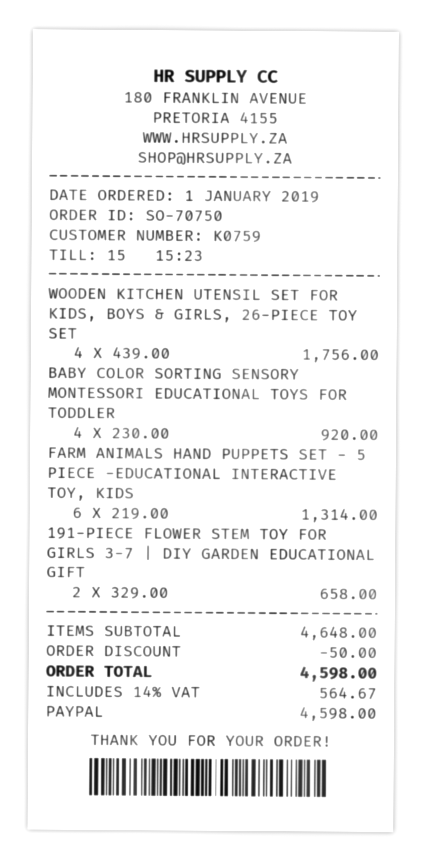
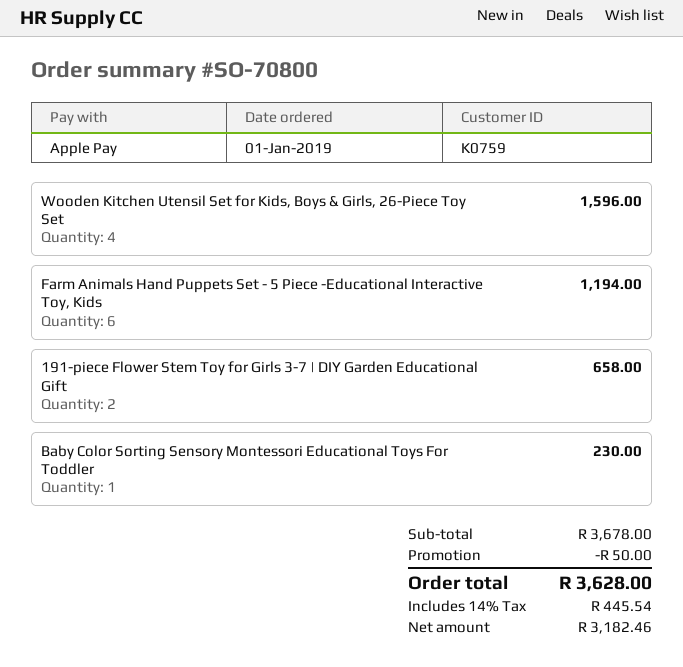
order number: SO-70750 -> SO-70800
payment method: PayPal -> Apple Pay
WOODEN KITCHEN UTENSIL SET FOR KIDS, BOYS & GIRLS, 26-PIECE TOY SET: 4 for 1756.00 -> 4 for 1596.00
BABY COLOR SORTING SENSORY MONTESSORI EDUCATIONAL TOYS FOR TODDLER: 4 for 920.00 -> 1 for 230.00
FARM ANIMALS HAND PUPPETS SET - 5 PIECE -EDUCATIONAL INTERACTIVE TOY, KIDS: 6 for 1314.00 -> 6 for 1194.00
subtotal: 4648.00 -> 3678.00
tax: 14% = 564.67 -> 14% = 445.54
total: 4598.00 -> 3628.00

